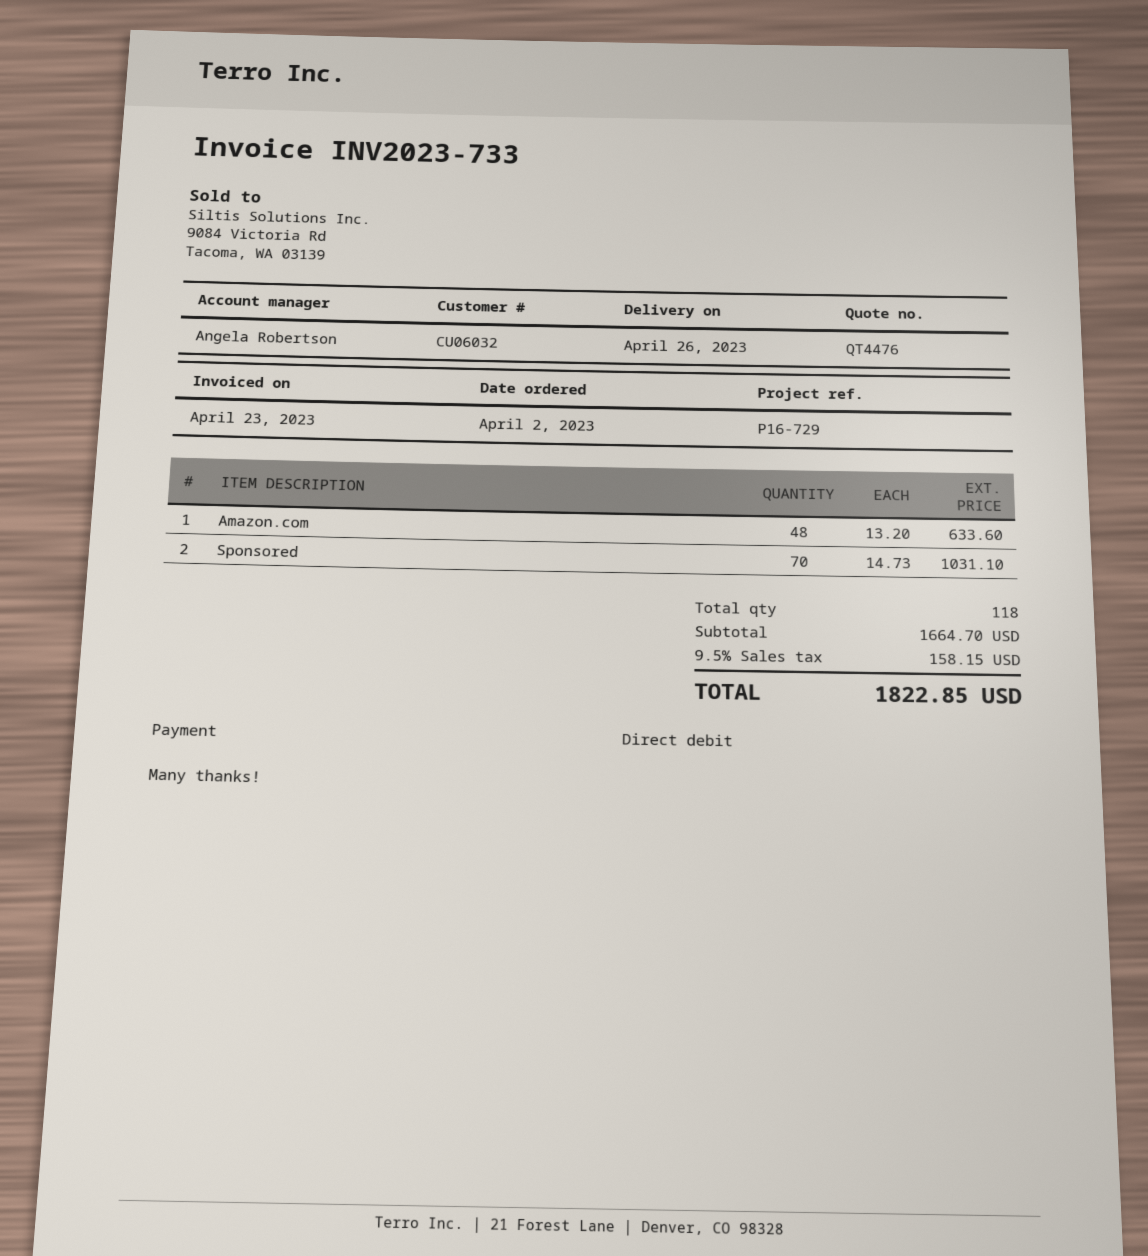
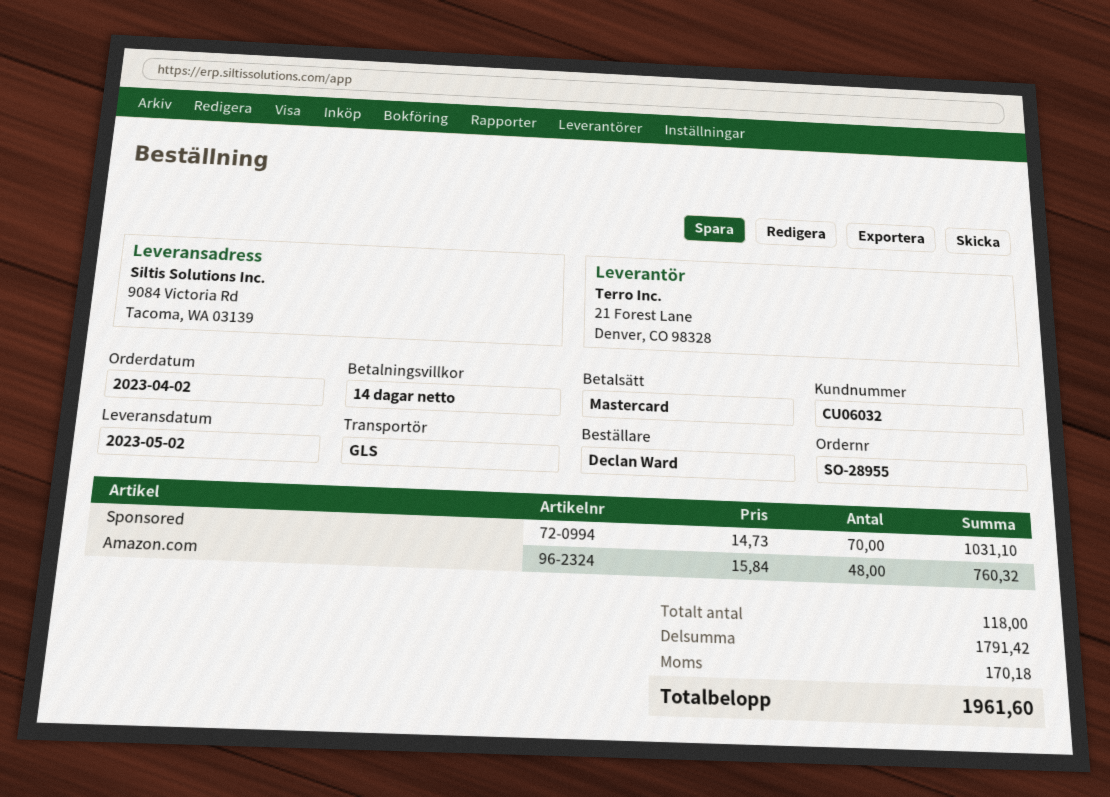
delivery date: 2023-04-26 -> 2023-05-02
payment method: direct debit -> Mastercard
Amazon.com: 48 x 13.20 = 633.60 -> 48 x 15.84 = 760.32
subtotal: 1664.70 -> 1791.42
tax: 158.15 -> 170.18
total: 1822.85 -> 1961.60

